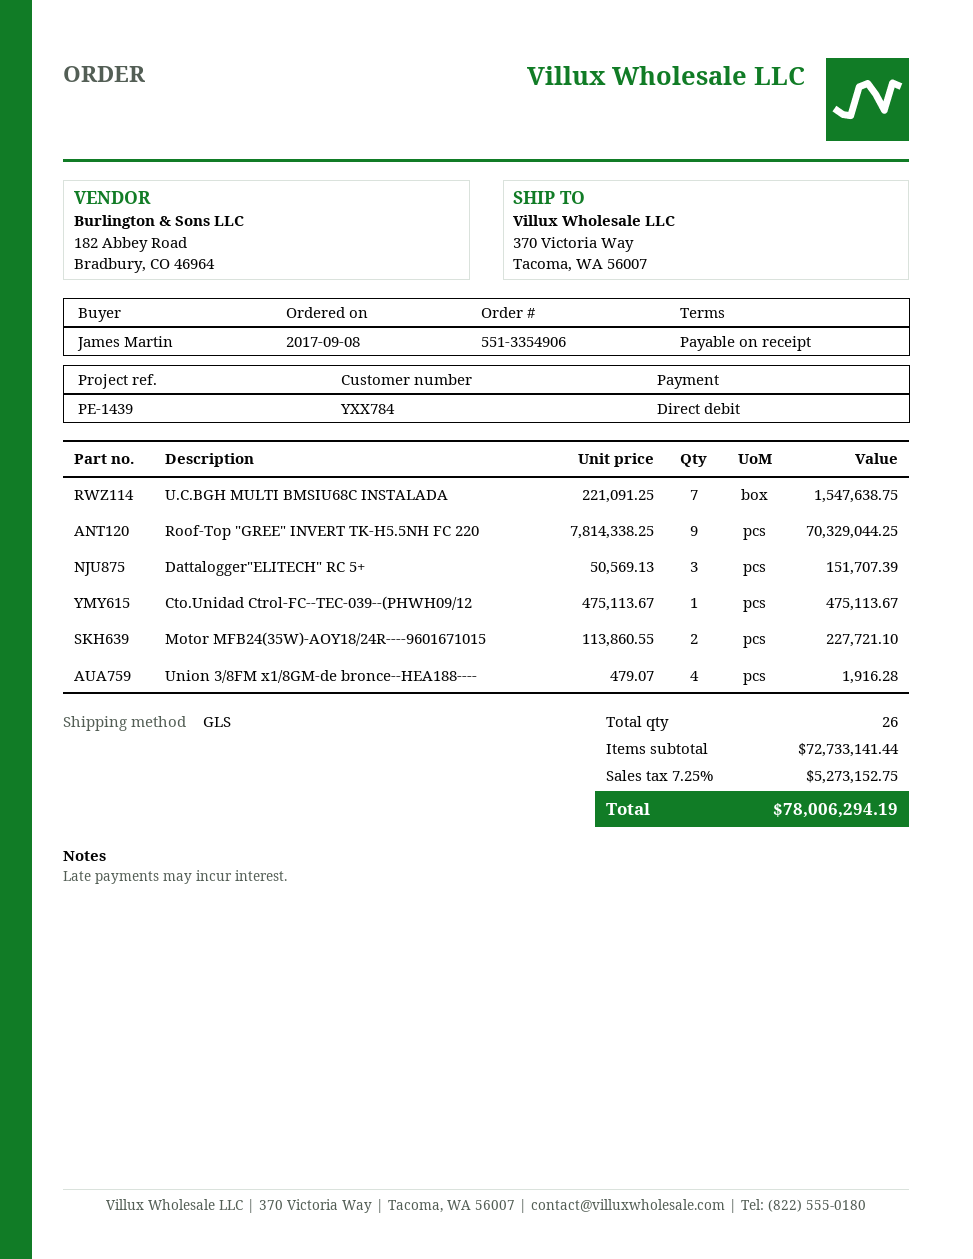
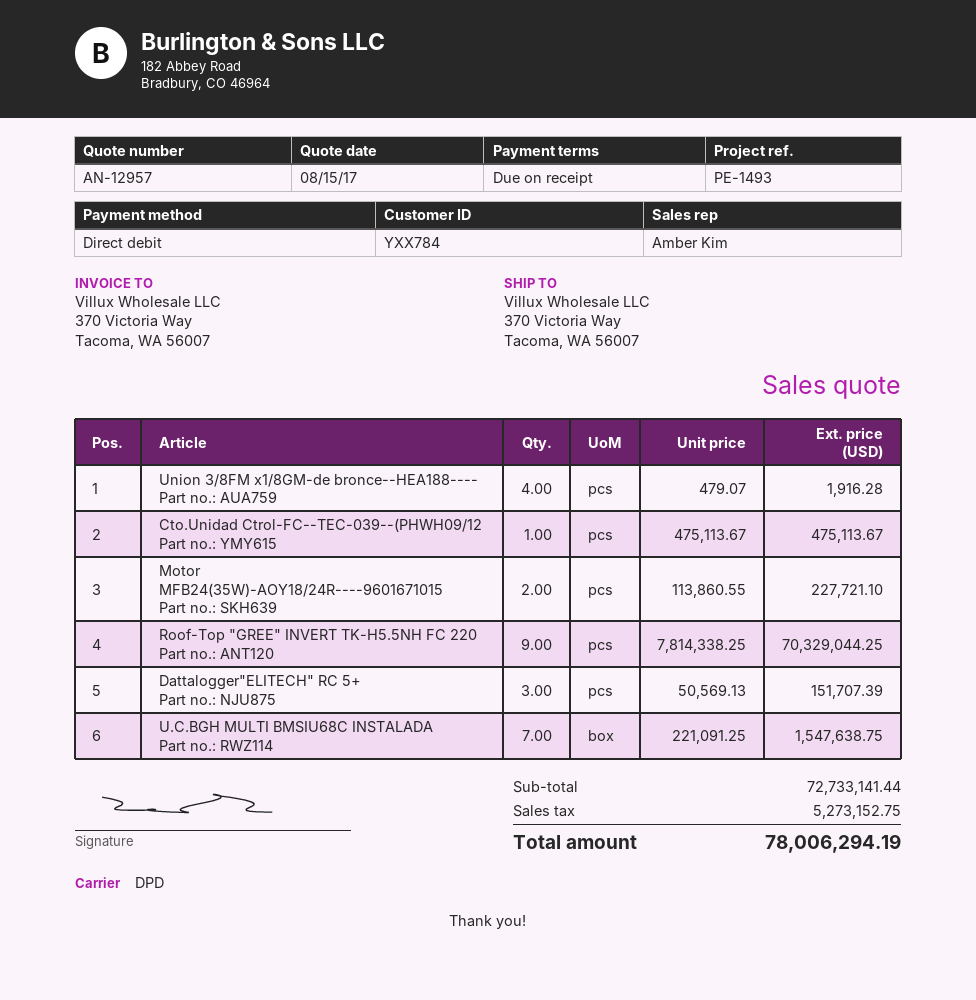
reference: PE-1439 -> PE-1493
shipping method: GLS -> DPD

